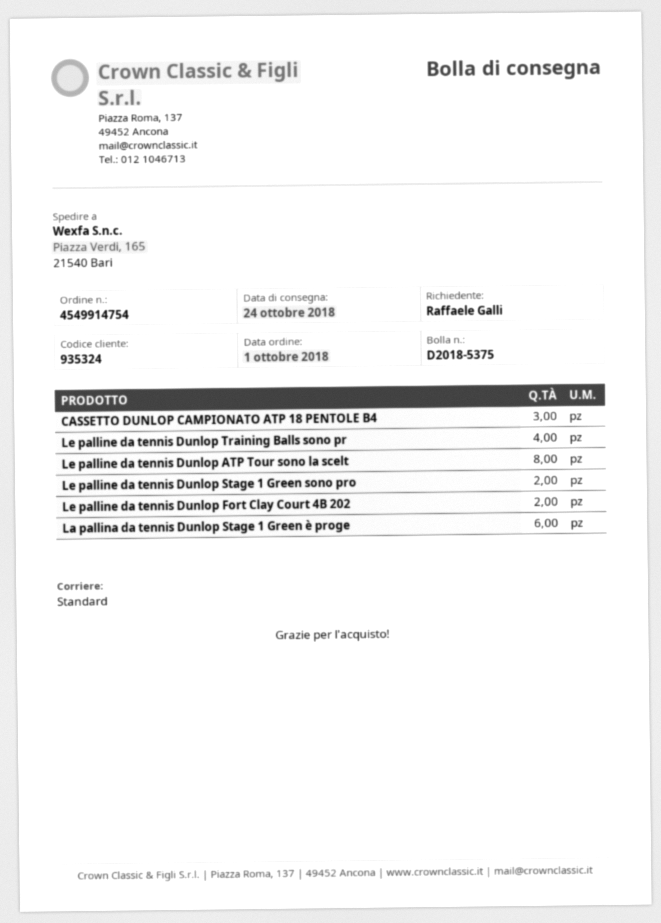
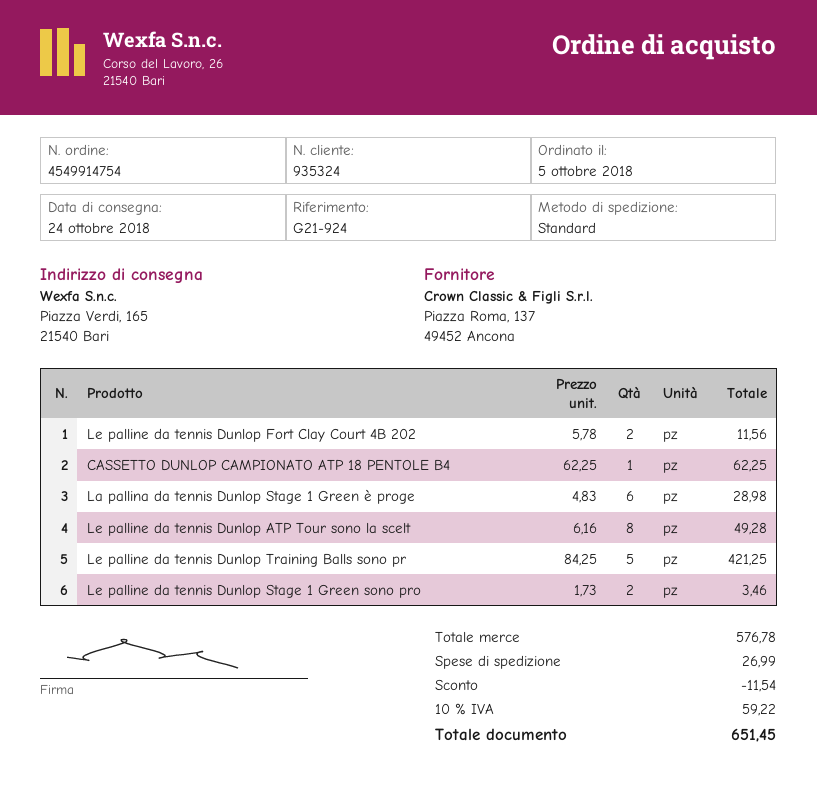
order date: 2018-10-01 -> 2018-10-05
CASSETTO DUNLOP CAMPIONATO ATP 18 PENTOLE B4: 3 -> 1
Le palline da tennis Dunlop Training Balls sono pr: 4 -> 5

